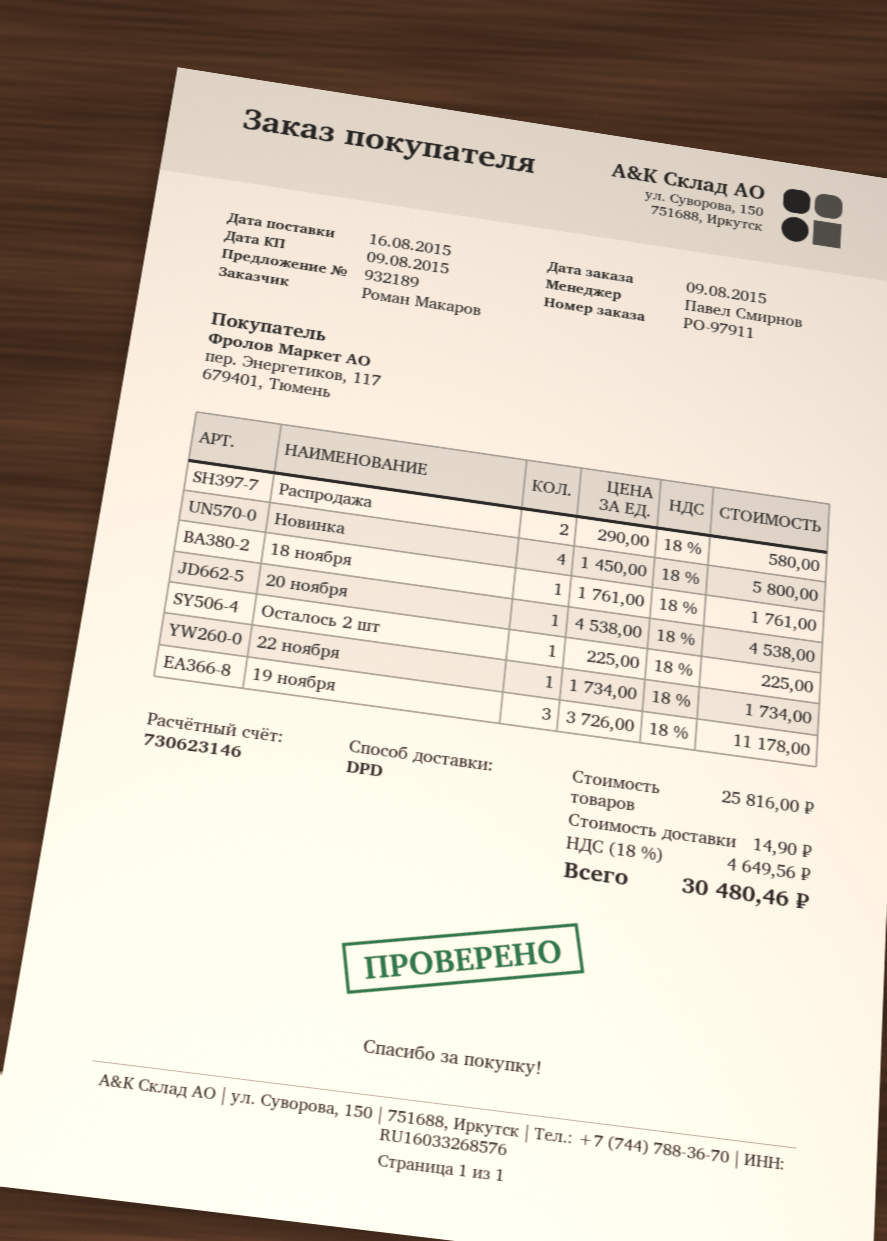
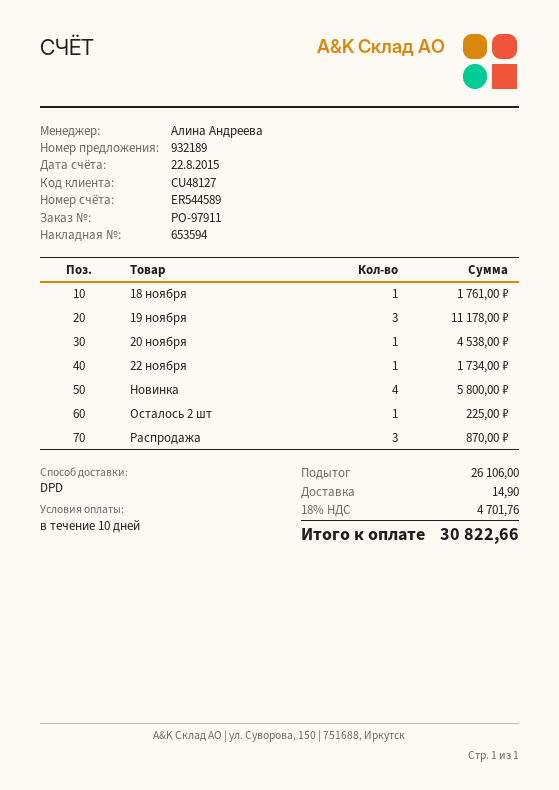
sales rep: Павел Смирнов -> Алина Андреева
Распродажа: 2 for 580.00 -> 3 for 870.00
subtotal: 25816.00 -> 26106.00
tax: 18% = 4649.56 -> 18% = 4701.76
total: 30480.46 -> 30822.66

